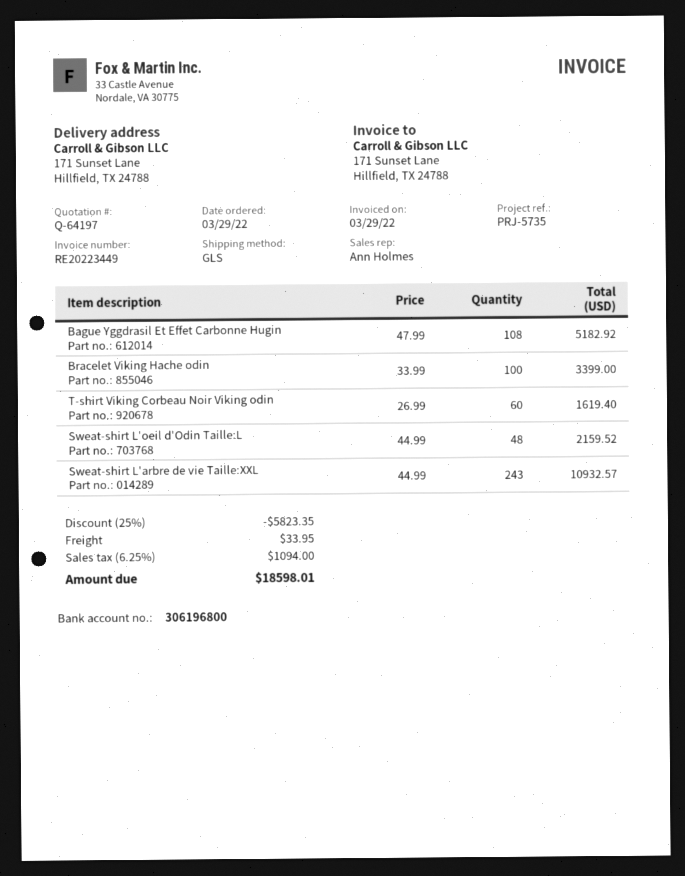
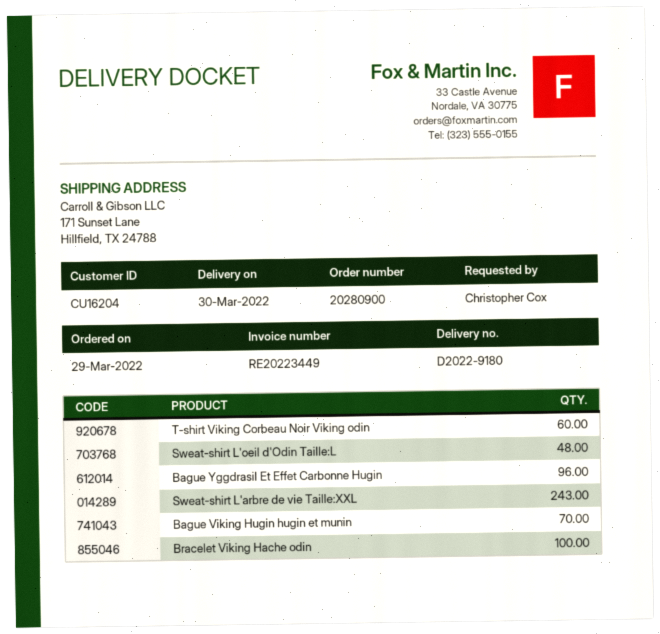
Bague Yggdrasil Et Effet Carbonne Hugin: 108 -> 96
Bague Viking Hugin hugin et munin: none -> 70

